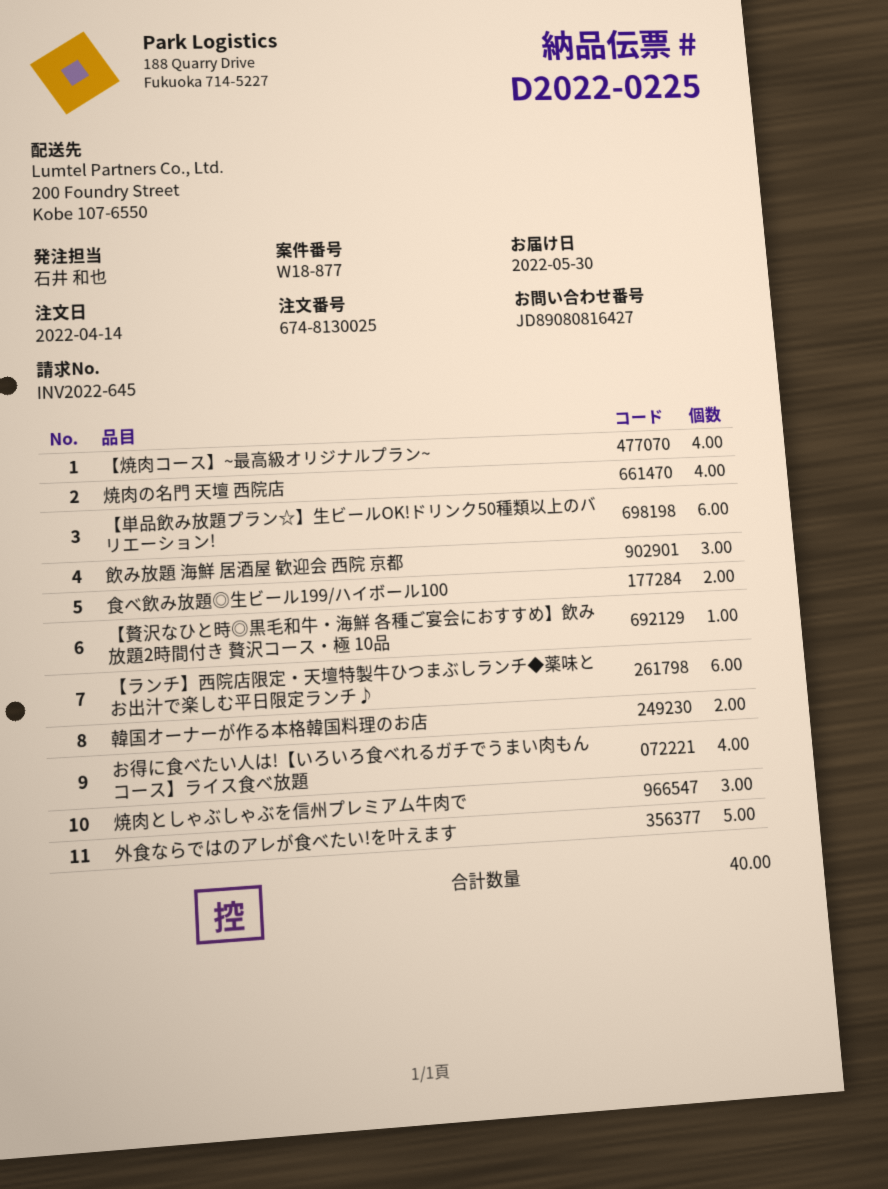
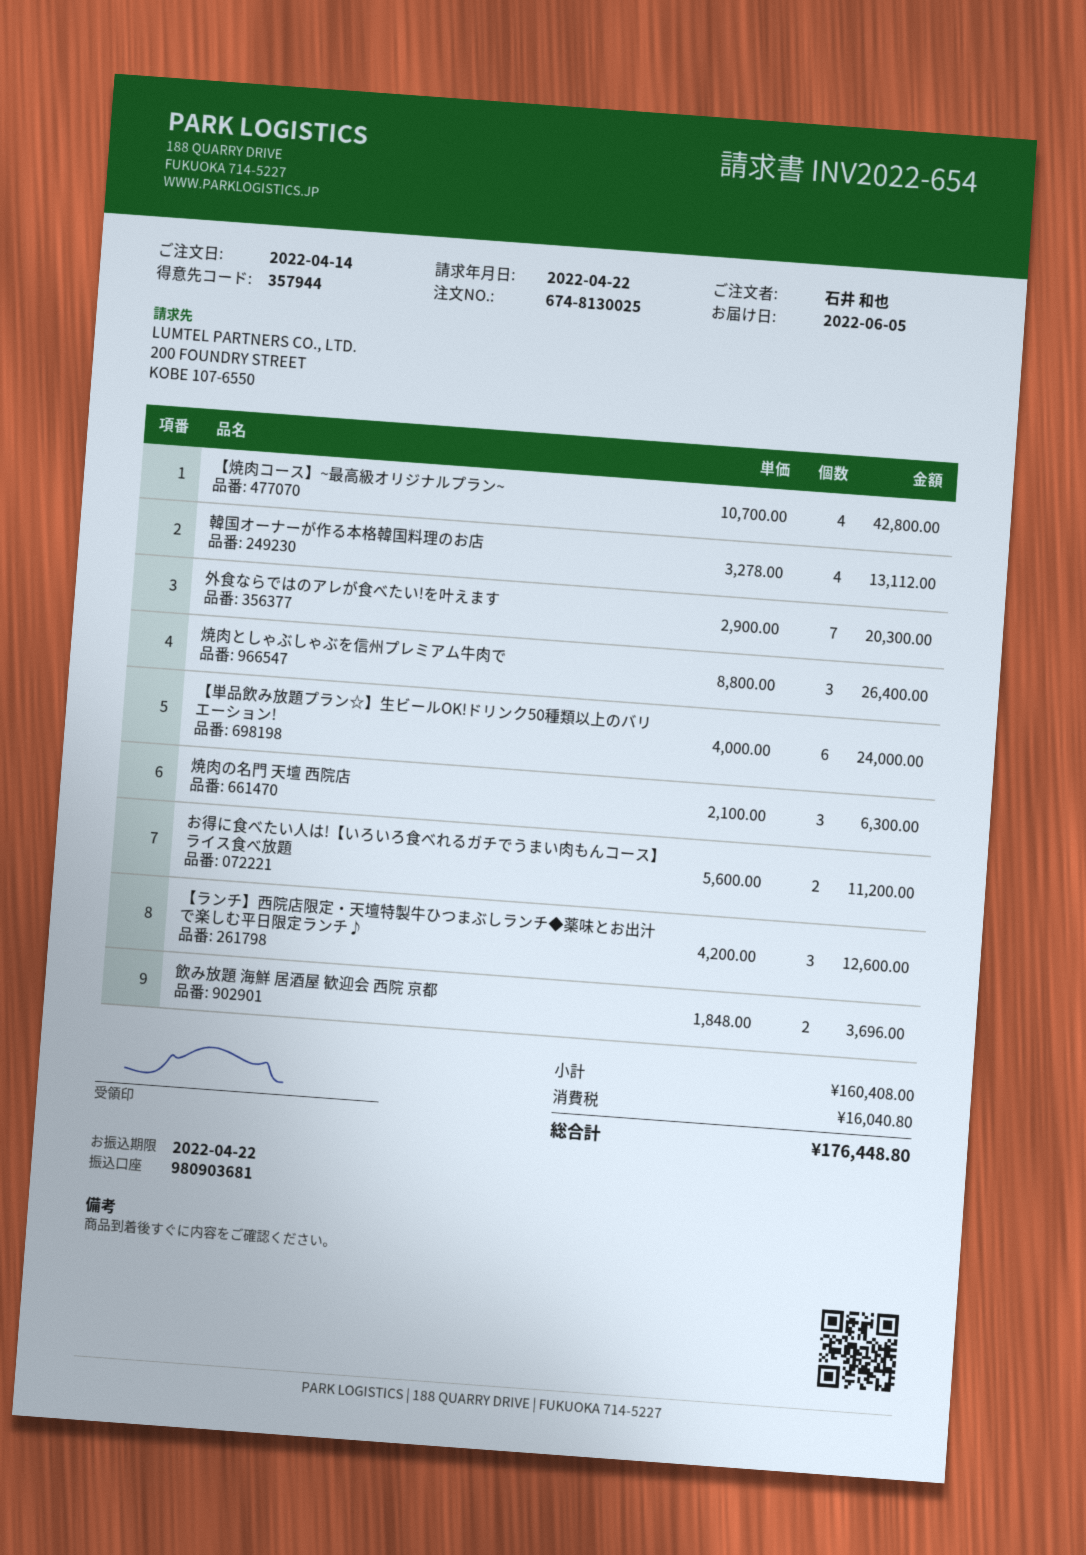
delivery date: 2022-05-30 -> 2022-06-05
invoice number: INV2022-645 -> INV2022-654
焼肉の名門 天壇 西院店: 4 -> 3
飲み放題 海鮮 居酒屋 歓迎会 西院 京都: 3 -> 2
食べ飲み放題◎生ビール199/ハイボール100: 2 -> none
【贅沢なひと時◎黒毛和牛・海鮮 各種ご宴会におすすめ】飲み放題2時間付き 贅沢コース・極 10品: 1 -> none
【ランチ】西院店限定・天壇特製牛ひつまぶしランチ◆薬味とお出汁で楽しむ平日限定ランチ♪: 6 -> 3
韓国オーナーが作る本格韓国料理のお店: 2 -> 4
お得に食べたい人は!【いろいろ食べれるガチでうまい肉もんコース】ライス食べ放題: 4 -> 2
外食ならではのアレが食べたい!を叶えます: 5 -> 7

